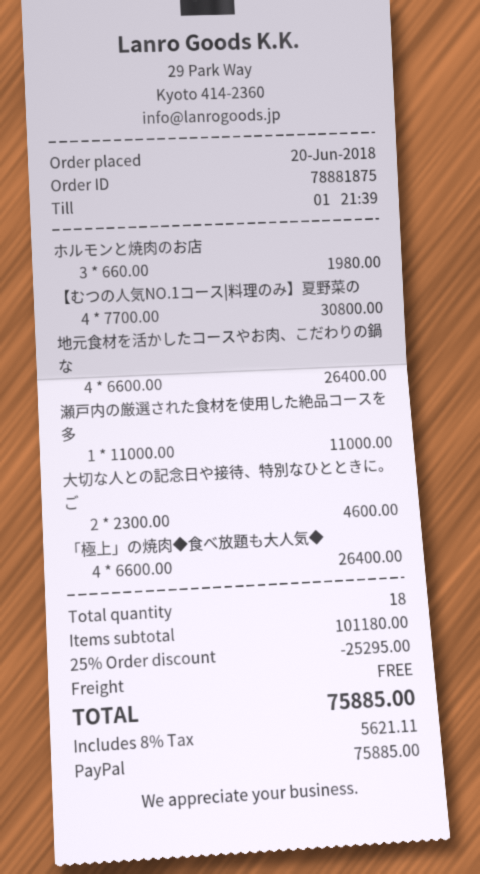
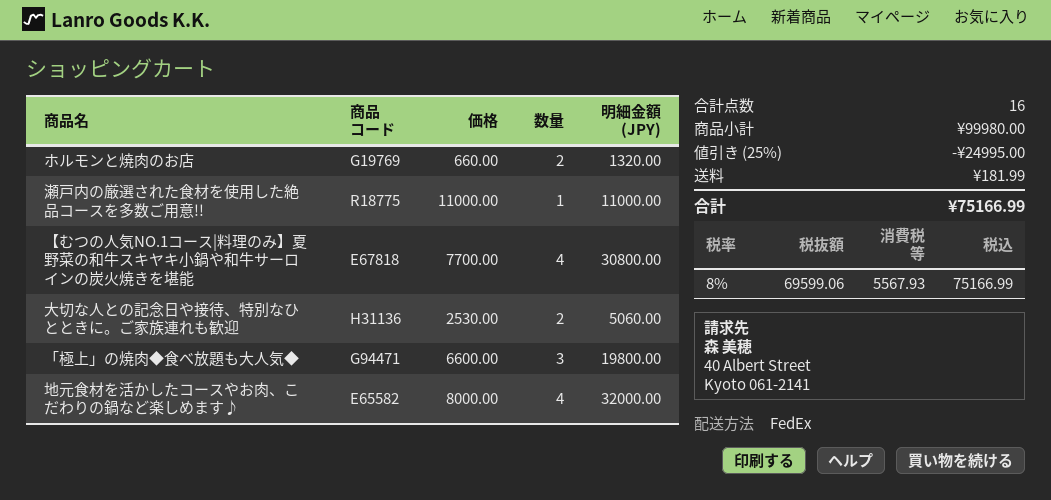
ホルモンと焼肉のお店: 3 x 660.00 = 1980.00 -> 2 x 660.00 = 1320.00
地元食材を活かしたコースやお肉、こだわりの鍋な: 4 x 6600.00 = 26400.00 -> 4 x 8000.00 = 32000.00
大切な人との記念日や接待、特別なひとときに。ご: 2 x 2300.00 = 4600.00 -> 2 x 2530.00 = 5060.00
「極上」の焼肉◆食べ放題も大人気◆: 4 x 6600.00 = 26400.00 -> 3 x 6600.00 = 19800.00
total quantity: 18 -> 16
subtotal: 101180.00 -> 99980.00
discount: 25% = 25295.00 -> 25% = 24995.00
shipping: 0.00 -> 181.99
tax: 8% = 5621.11 -> 8% = 5567.93
total: 75885.00 -> 75166.99

